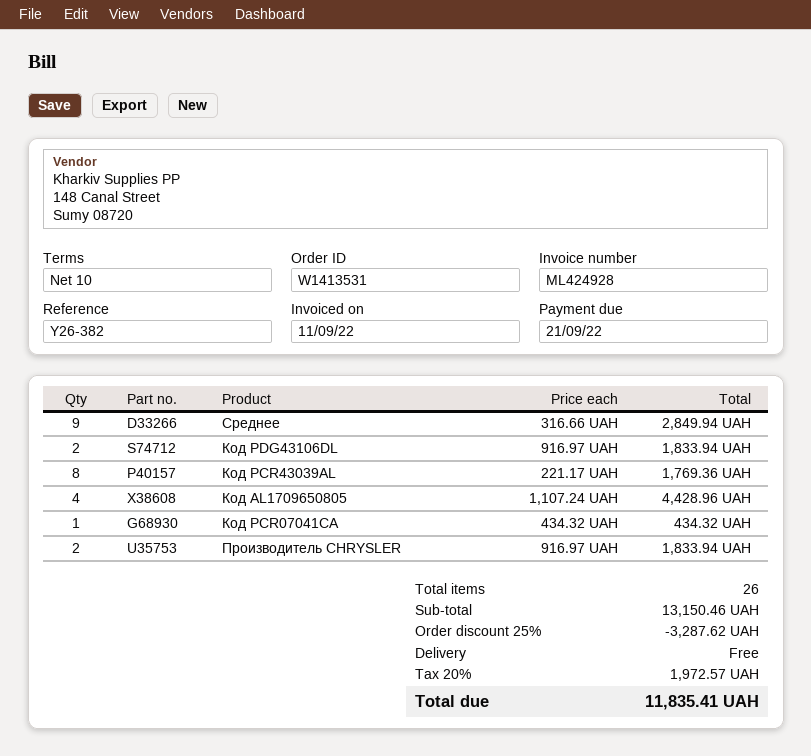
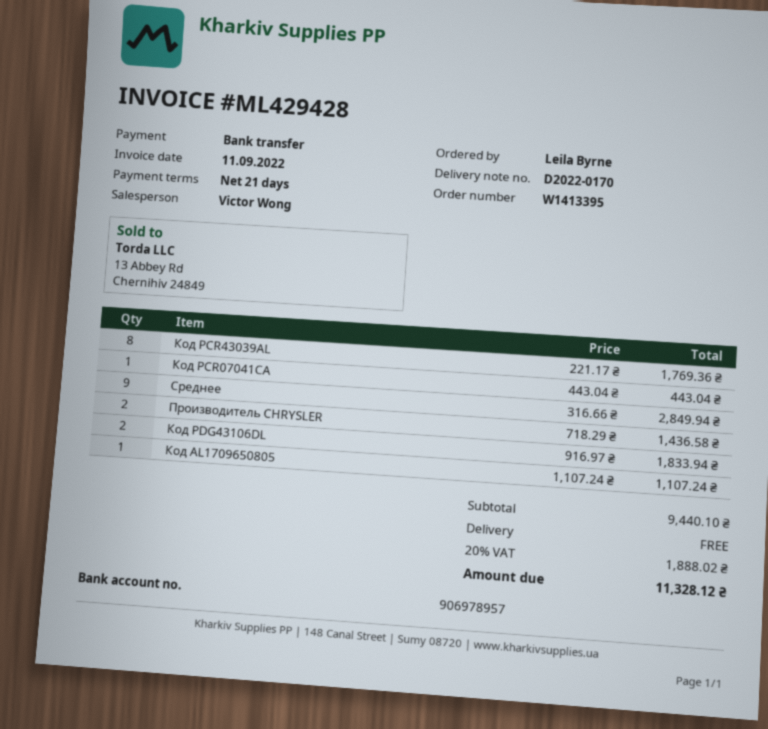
order number: W1413531 -> W1413395
invoice number: ML424928 -> ML429428
payment terms: 10 days -> 21 days
Код AL1709650805: 4 x 1107.24 = 4428.96 -> 1 x 1107.24 = 1107.24
Код PCR07041CA: 1 x 434.32 = 434.32 -> 1 x 443.04 = 443.04
Производитель CHRYSLER: 2 x 916.97 = 1833.94 -> 2 x 718.29 = 1436.58
subtotal: 13150.46 -> 9440.10
discount: 25% = 3287.62 -> none
tax: 20% = 1972.57 -> 20% = 1888.02
total: 11835.41 -> 11328.12

